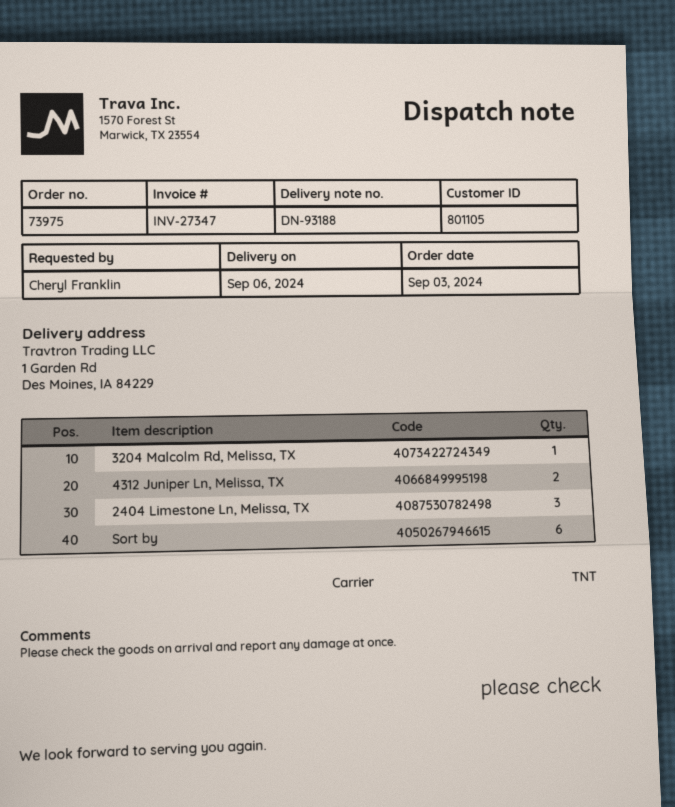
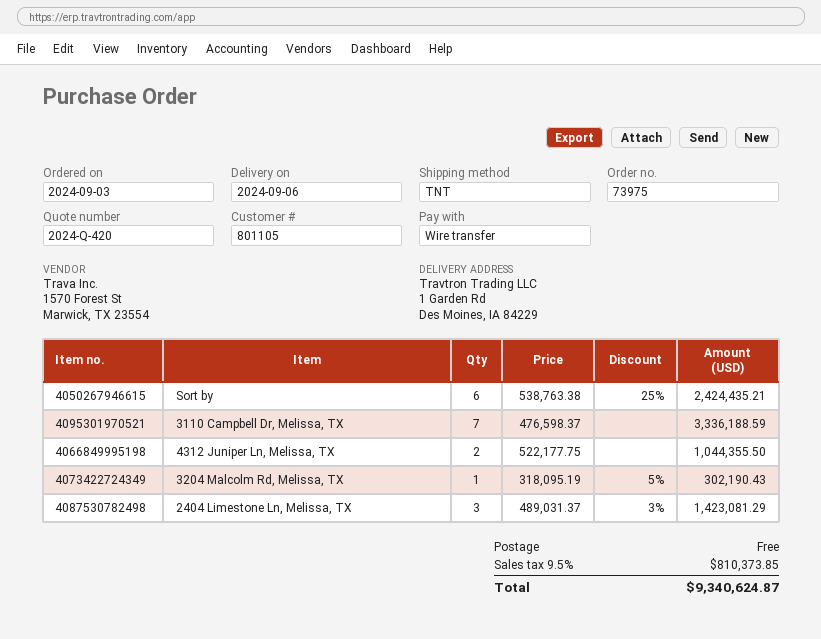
3110 Campbell Dr, Melissa, TX: none -> 7

